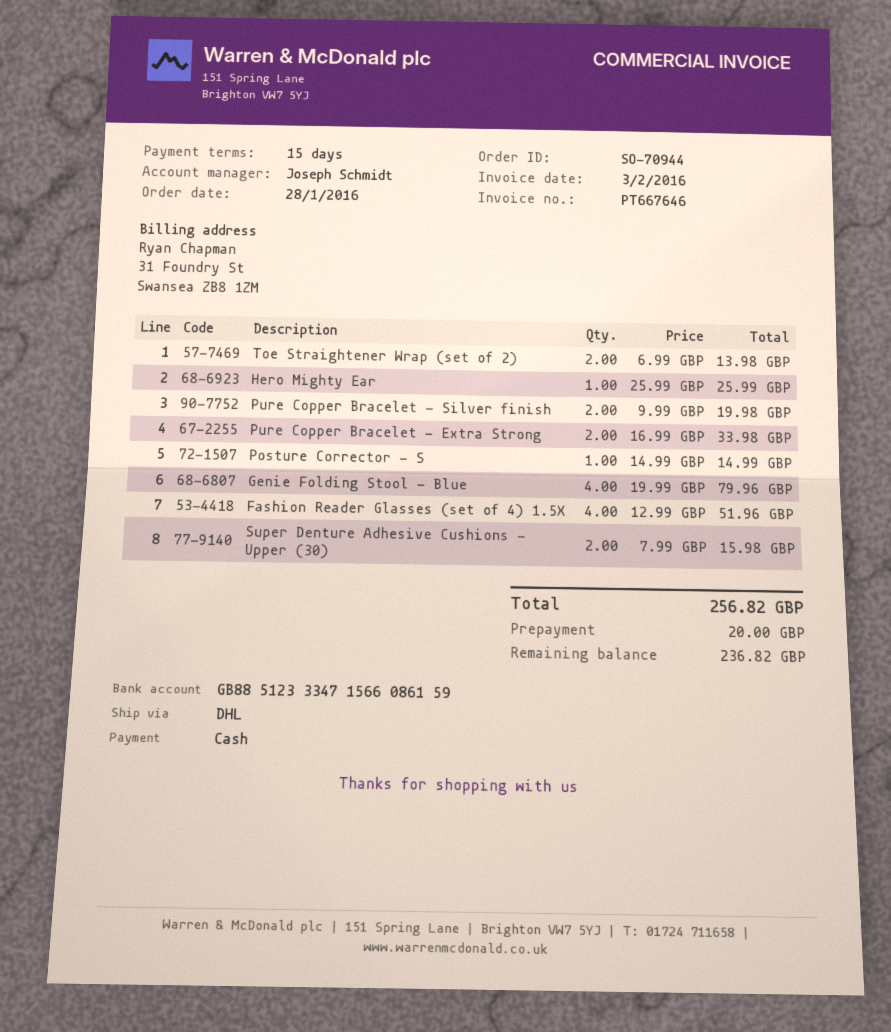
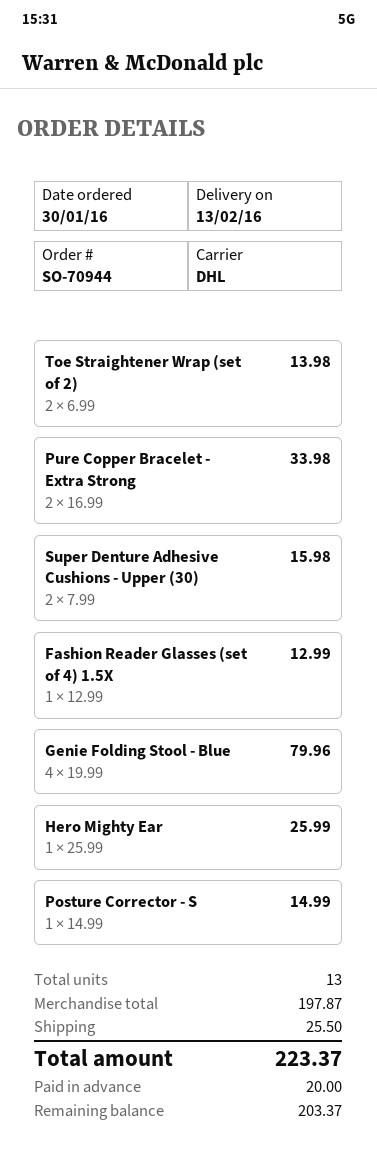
order date: 2016-01-28 -> 2016-01-30
Pure Copper Bracelet - Silver finish: 2 x 9.99 = 19.98 -> none
Fashion Reader Glasses (set of 4) 1.5X: 4 x 12.99 = 51.96 -> 1 x 12.99 = 12.99
shipping: none -> 25.50
total: 256.82 -> 223.37
balance: 236.82 -> 203.37

